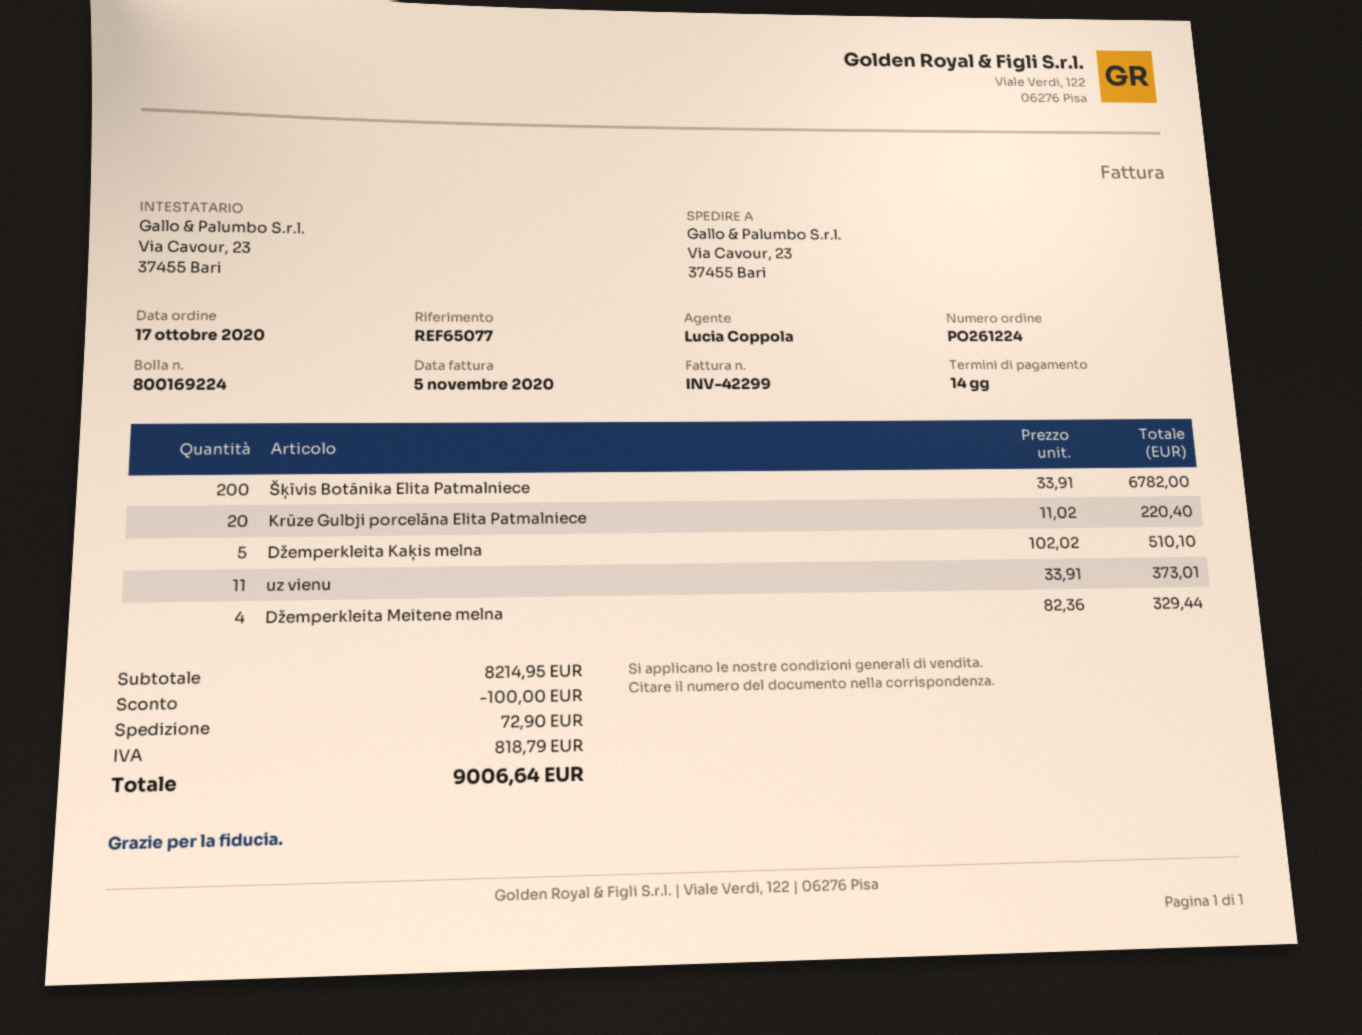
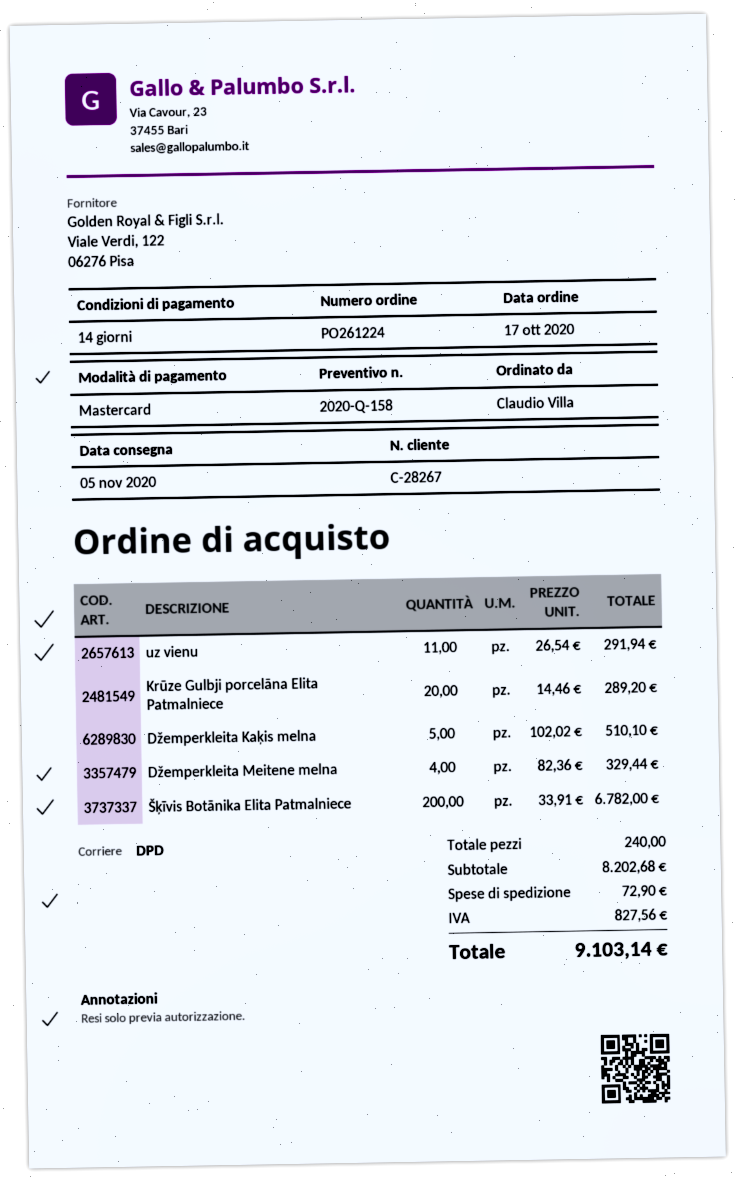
Krūze Gulbji porcelāna Elita Patmalniece: 20 x 11.02 = 220.40 -> 20 x 14.46 = 289.20
uz vienu: 11 x 33.91 = 373.01 -> 11 x 26.54 = 291.94
subtotal: 8214.95 -> 8202.68
discount: 100.00 -> none
tax: 818.79 -> 827.56
total: 9006.64 -> 9103.14

